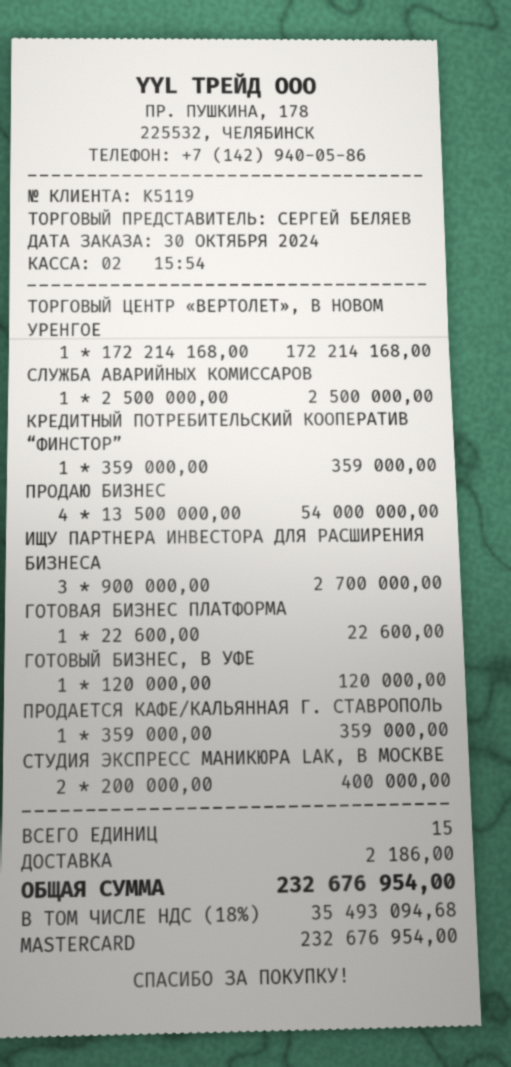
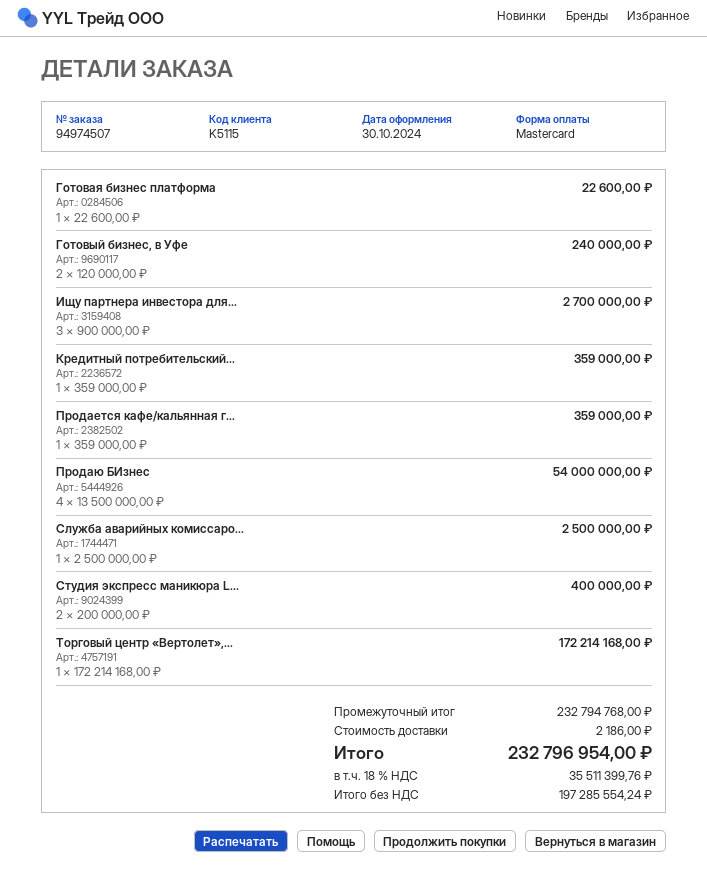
customer number: K5119 -> K5115
ГОТОВЫЙ БИЗНЕС, В УФЕ: 1 x 120000.00 = 120000.00 -> 2 x 120000.00 = 240000.00
tax: 18% = 35493094.68 -> 18% = 35511399.76
total: 232676954.00 -> 232796954.00

